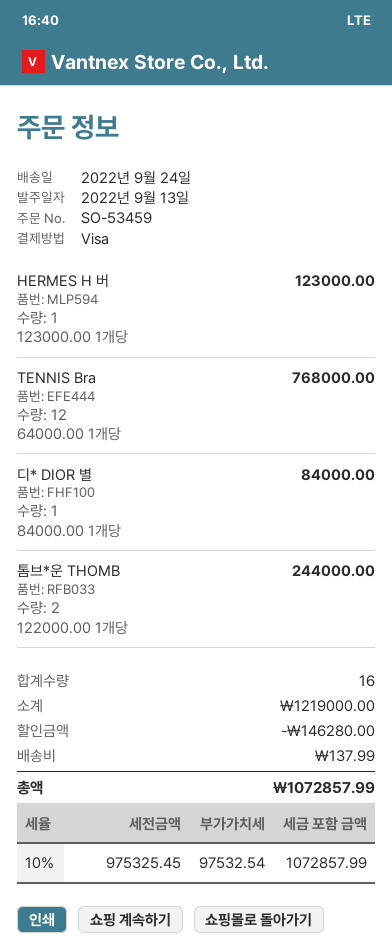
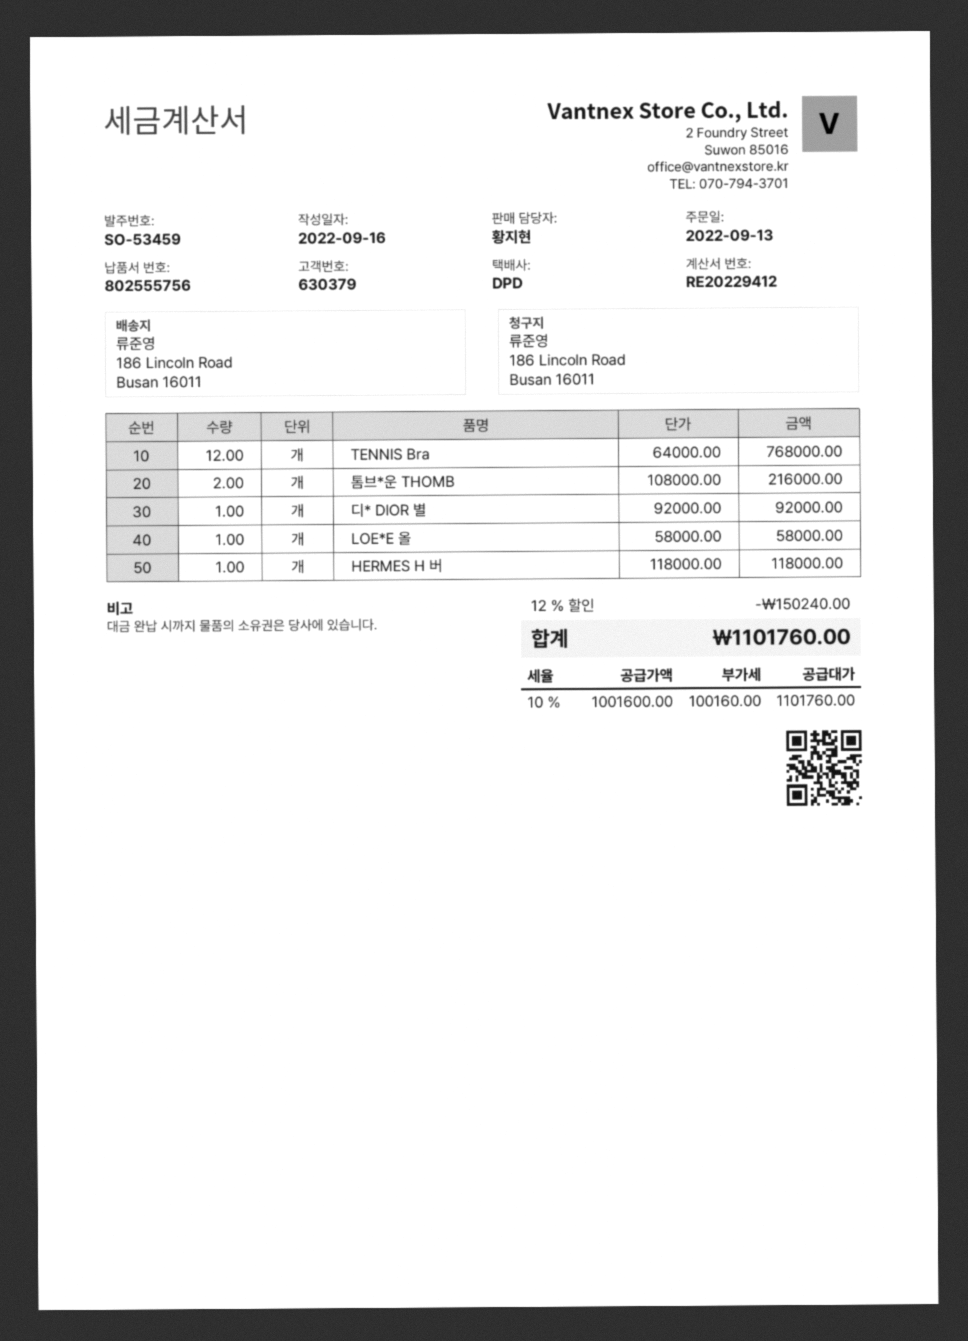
HERMES H 버: 1 x 123000.00 = 123000.00 -> 1 x 118000.00 = 118000.00
디* DIOR 별: 1 x 84000.00 = 84000.00 -> 1 x 92000.00 = 92000.00
톰브*운 THOMB: 2 x 122000.00 = 244000.00 -> 2 x 108000.00 = 216000.00
LOE*E 올: none -> 1 x 58000.00 = 58000.00
discount: 146280.00 -> 150240.00
shipping: 137.99 -> none
net: 975325.45 -> 1001600.00
tax: 10% = 97532.54 -> 10% = 100160.00
total: 1072857.99 -> 1101760.00

